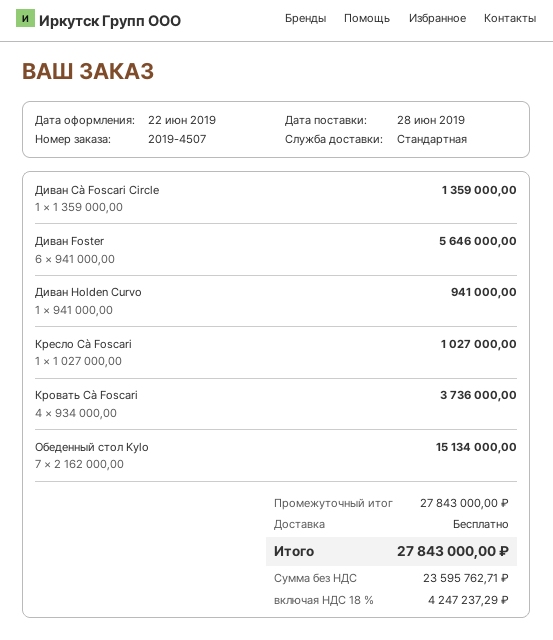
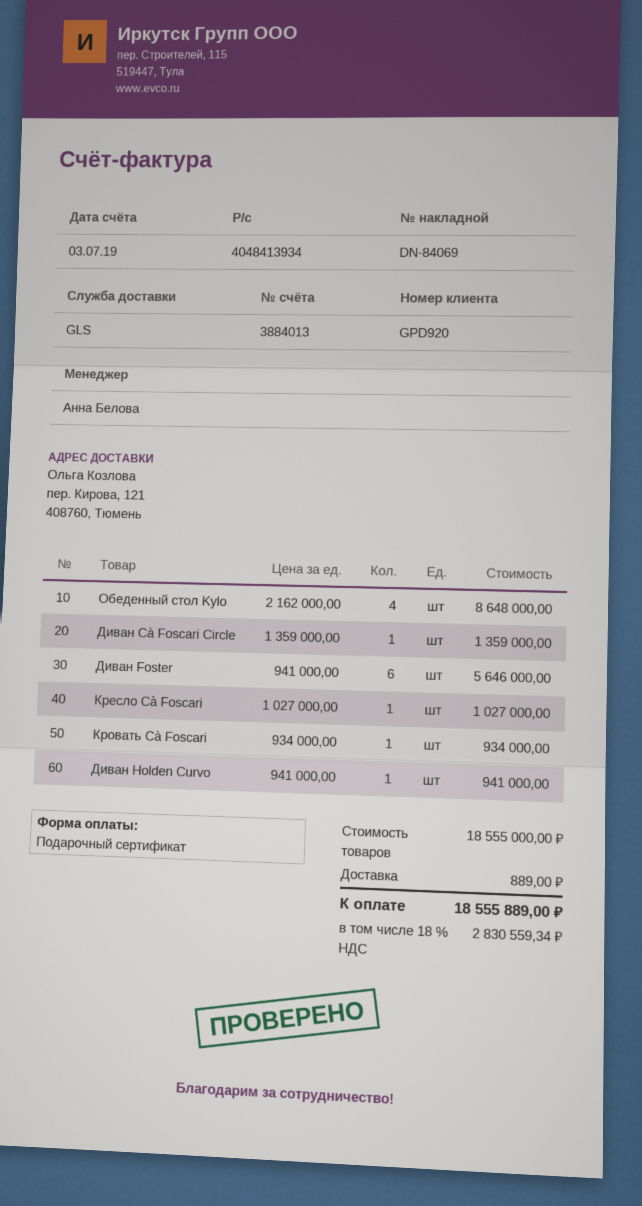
shipping method: standard -> GLS
Кровать Cà Foscari: 4 x 934000.00 = 3736000.00 -> 1 x 934000.00 = 934000.00
Обеденный стол Kylo: 7 x 2162000.00 = 15134000.00 -> 4 x 2162000.00 = 8648000.00
subtotal: 27843000.00 -> 18555000.00
shipping: 0.00 -> 889.00
tax: 18% = 4247237.29 -> 18% = 2830559.34
total: 27843000.00 -> 18555889.00

